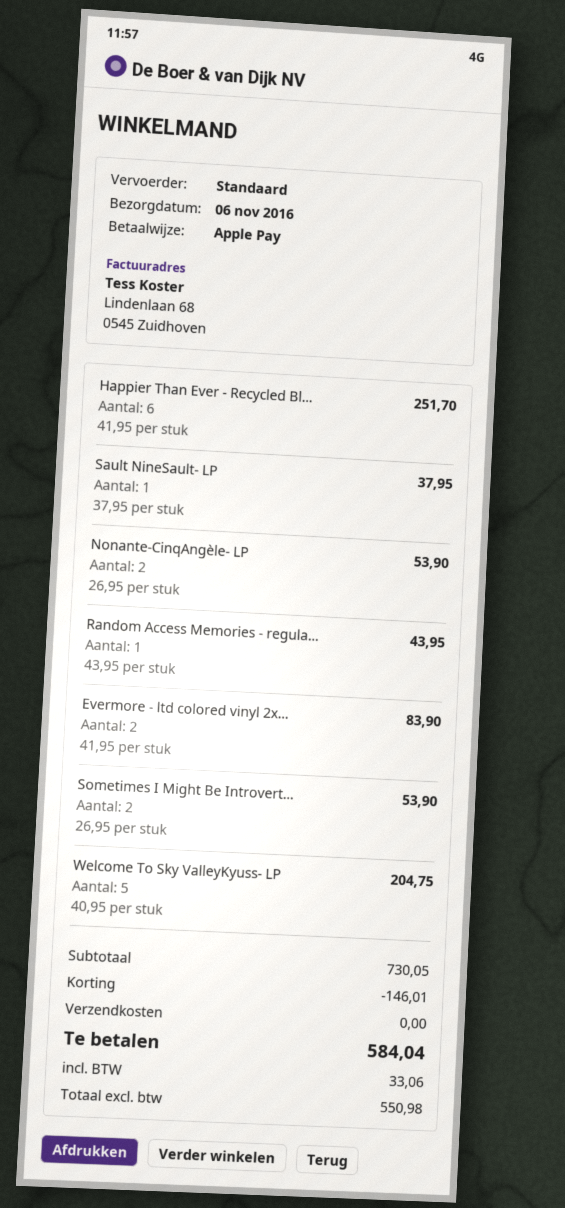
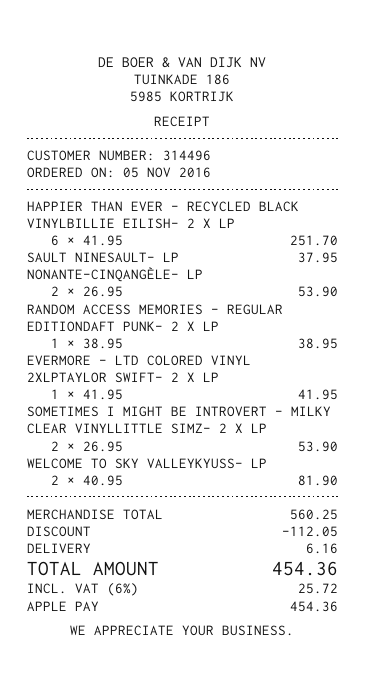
Random Access Memories - regula...: 1 x 43.95 = 43.95 -> 1 x 38.95 = 38.95
Evermore - ltd colored vinyl 2x...: 2 x 41.95 = 83.90 -> 1 x 41.95 = 41.95
Welcome To Sky ValleyKyuss- LP: 5 x 40.95 = 204.75 -> 2 x 40.95 = 81.90
subtotal: 730.05 -> 560.25
discount: 146.01 -> 112.05
shipping: 0.00 -> 6.16
tax: 33.06 -> 25.72
total: 584.04 -> 454.36

